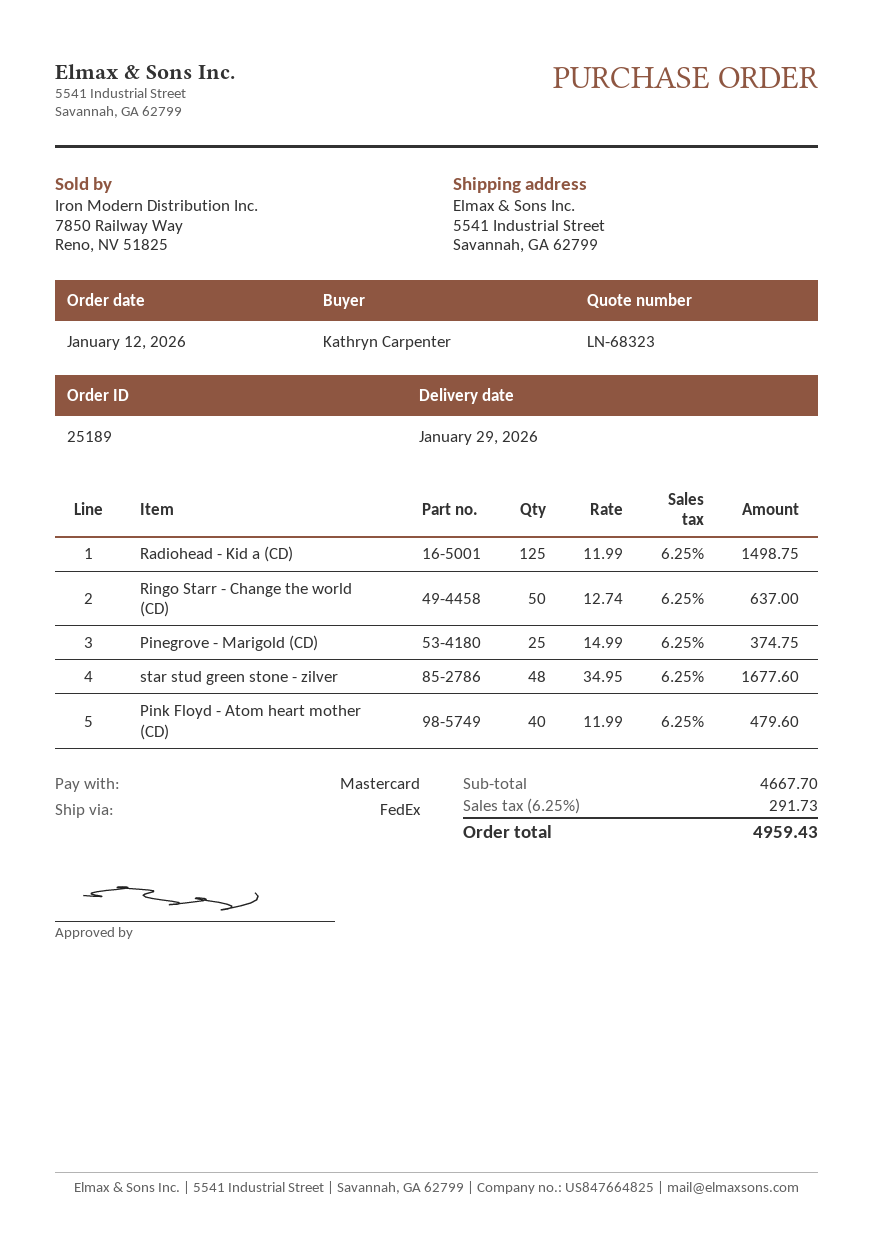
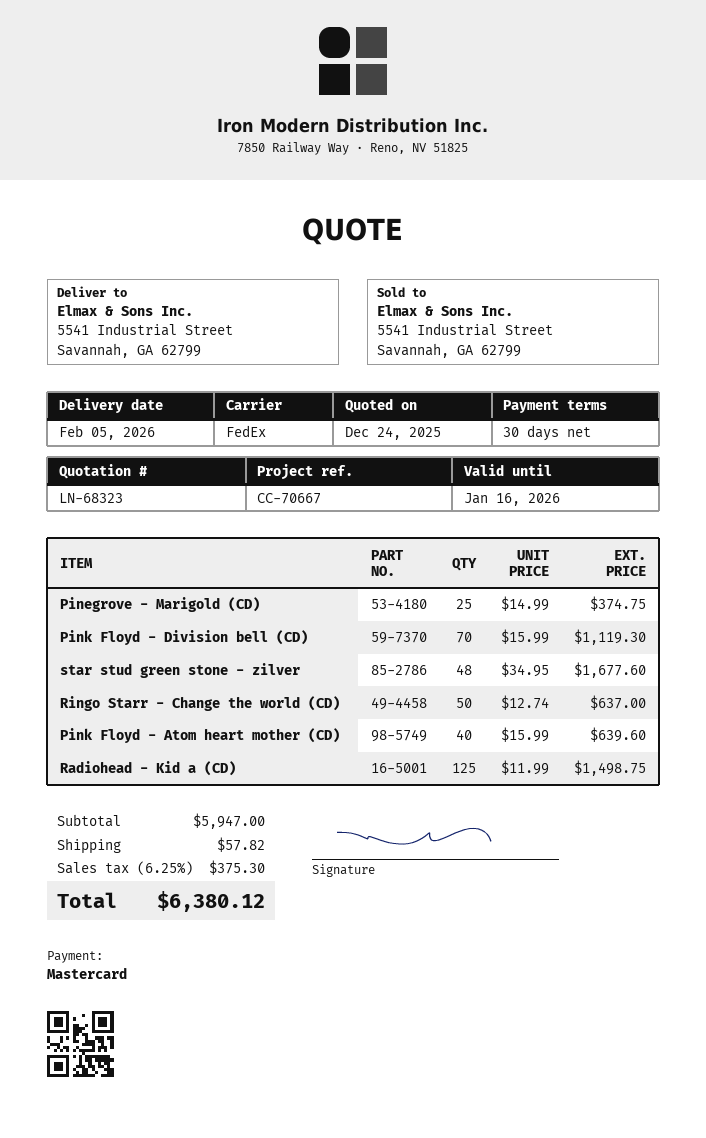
delivery date: 2026-01-29 -> 2026-02-05
Pink Floyd - Atom heart mother (CD): 40 x 11.99 = 479.60 -> 40 x 15.99 = 639.60
Pink Floyd - Division bell (CD): none -> 70 x 15.99 = 1119.30
subtotal: 4667.70 -> 5947.00
shipping: none -> 57.82
tax: 6.25% = 291.73 -> 6.25% = 375.30
total: 4959.43 -> 6380.12

